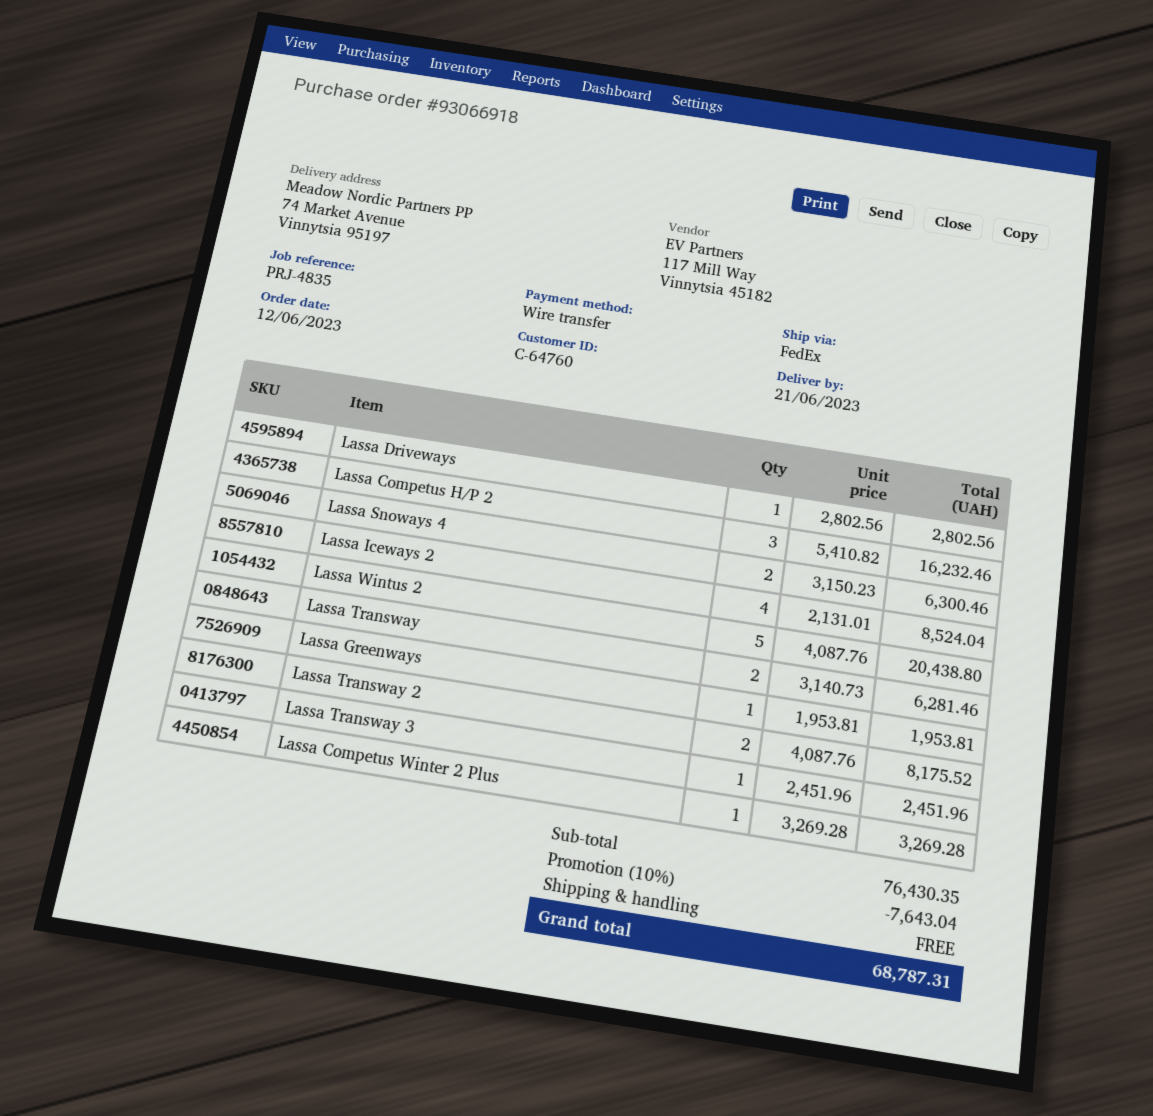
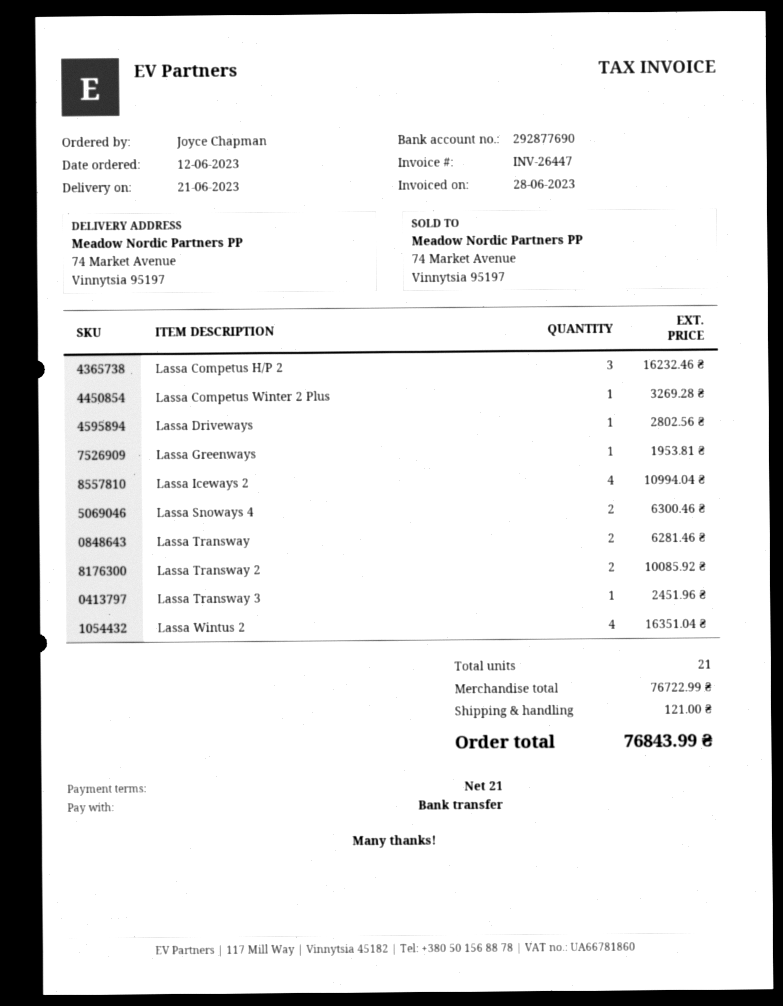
Lassa Iceways 2: 4 for 8524.04 -> 4 for 10994.04
Lassa Wintus 2: 5 for 20438.80 -> 4 for 16351.04
Lassa Transway 2: 2 for 8175.52 -> 2 for 10085.92
subtotal: 76430.35 -> 76722.99
discount: 10% = 7643.04 -> none
shipping: 0.00 -> 121.00
total: 68787.31 -> 76843.99

